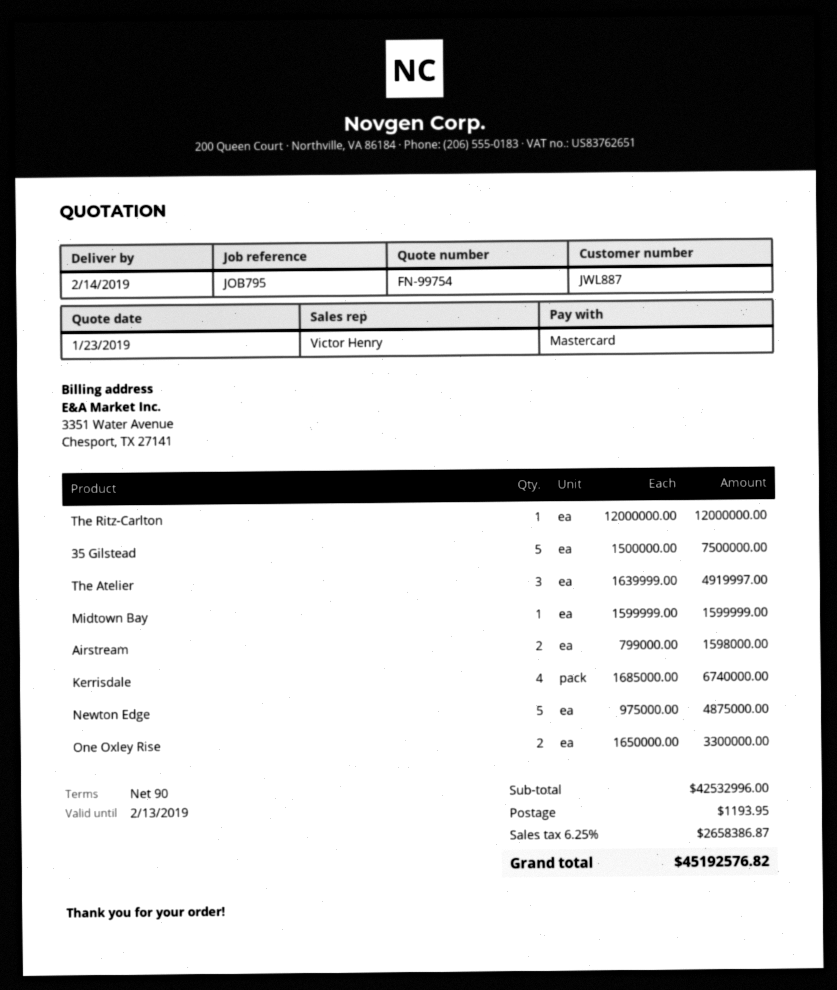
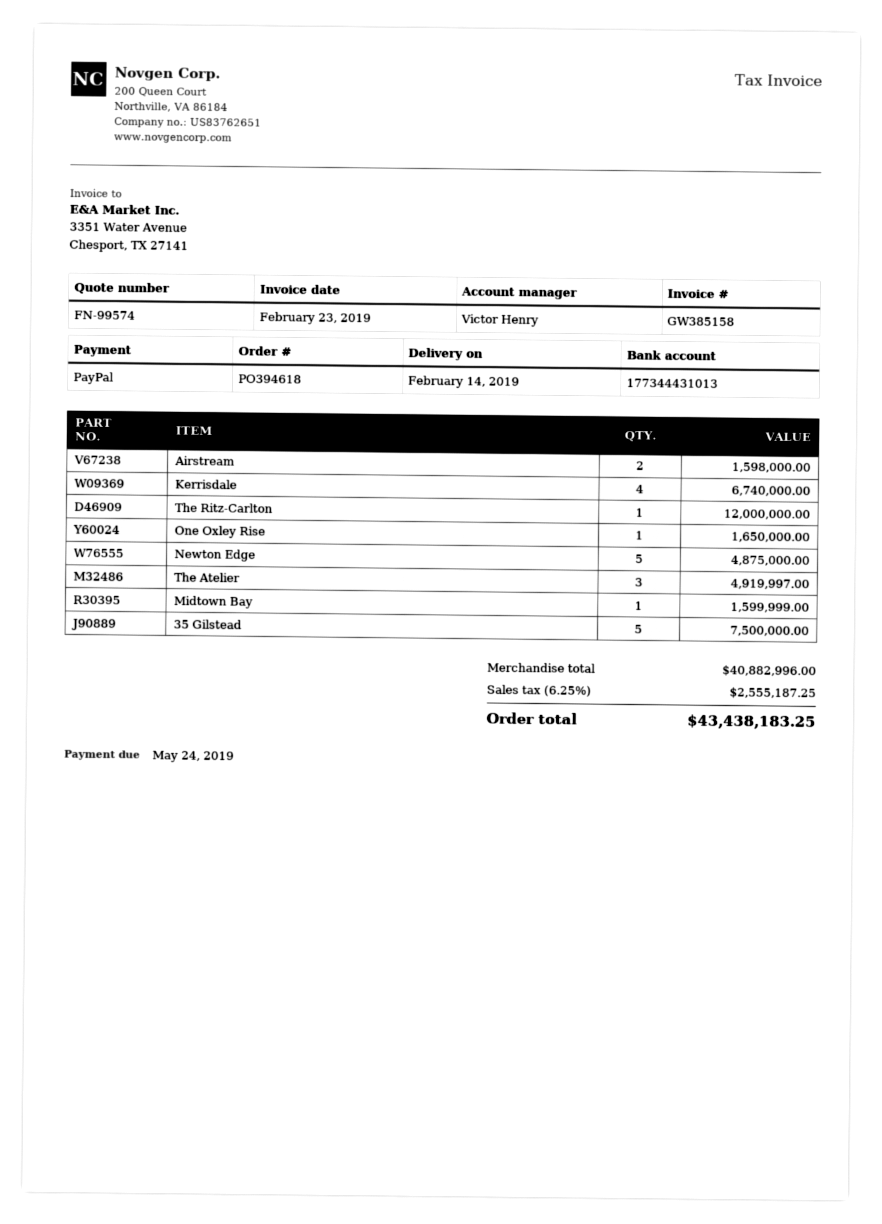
quote number: FN-99754 -> FN-99574
payment method: Mastercard -> PayPal
One Oxley Rise: 2 for 3300000.00 -> 1 for 1650000.00
subtotal: 42532996.00 -> 40882996.00
shipping: 1193.95 -> none
tax: 6.25% = 2658386.87 -> 6.25% = 2555187.25
total: 45192576.82 -> 43438183.25

